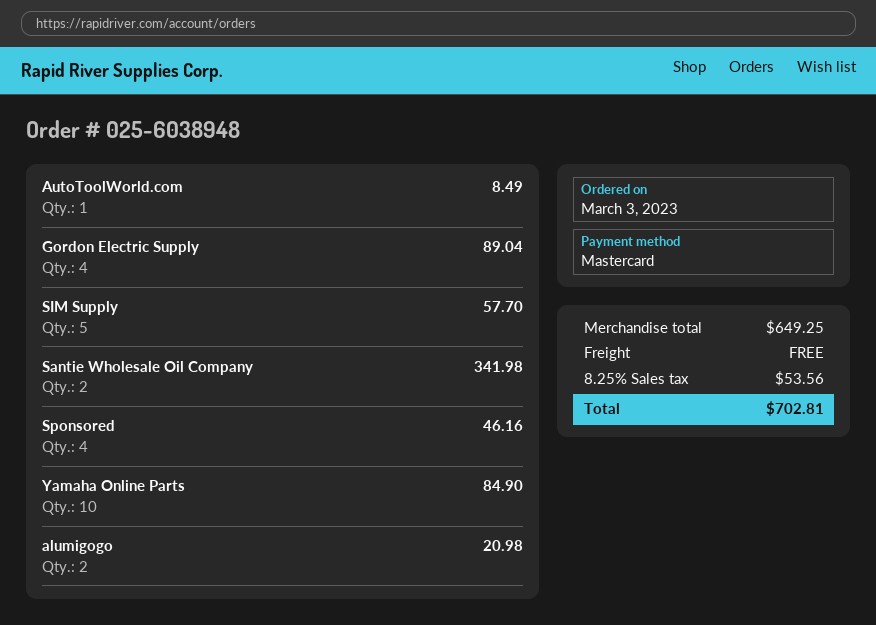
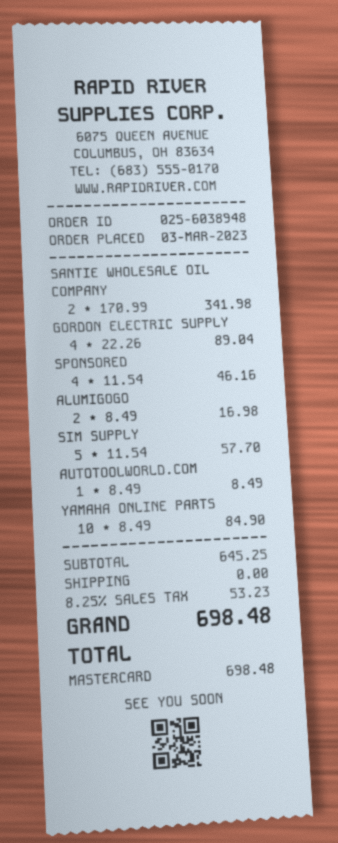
alumigogo: 2 for 20.98 -> 2 for 16.98
subtotal: 649.25 -> 645.25
tax: 8.25% = 53.56 -> 8.25% = 53.23
total: 702.81 -> 698.48

